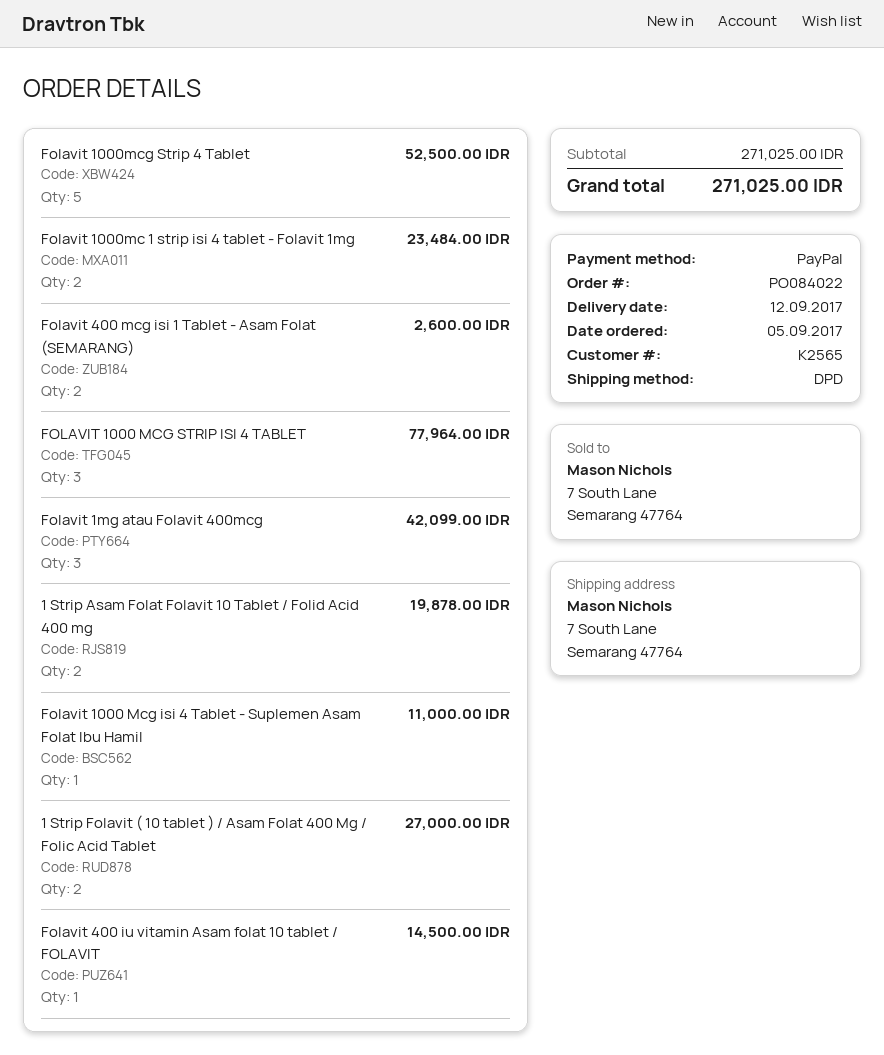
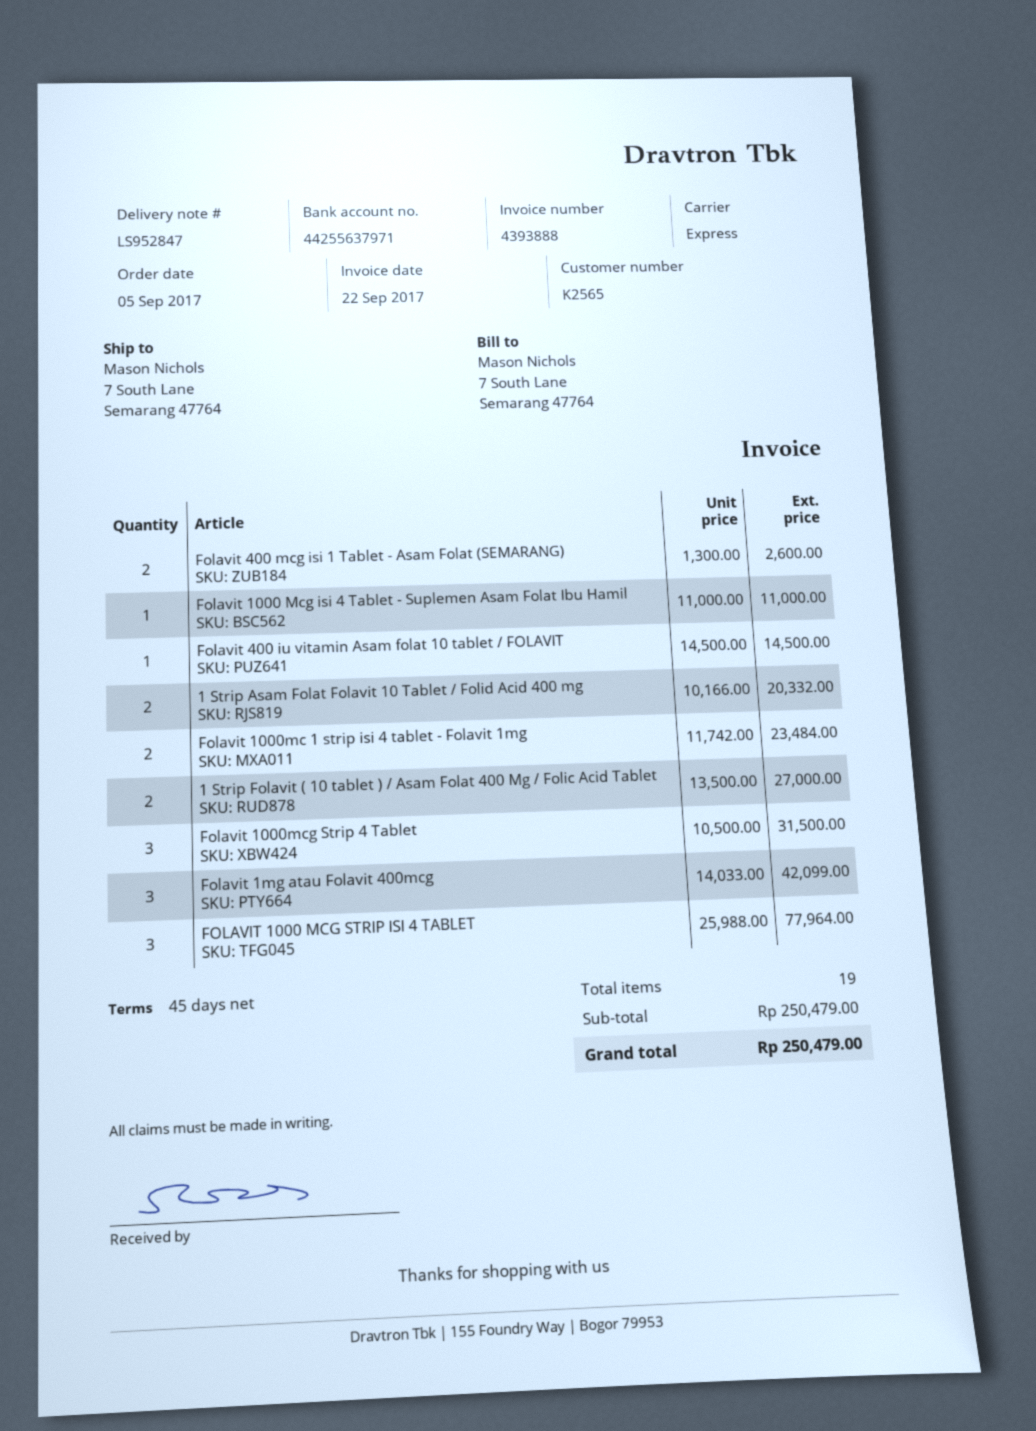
shipping method: DPD -> express
Folavit 1000mcg Strip 4 Tablet: 5 for 52500.00 -> 3 for 31500.00
1 Strip Asam Folat Folavit 10 Tablet / Folid Acid 400 mg: 2 for 19878.00 -> 2 for 20332.00
subtotal: 271025.00 -> 250479.00
total: 271025.00 -> 250479.00

